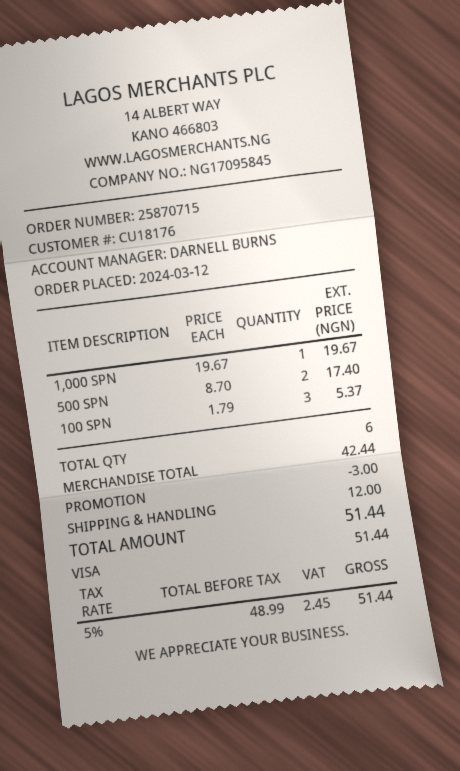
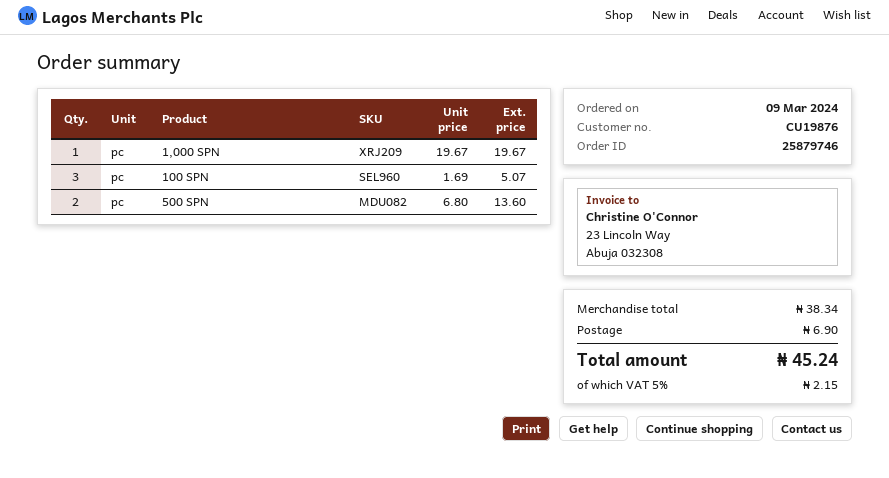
order number: 25870715 -> 25879746
order date: 2024-03-12 -> 2024-03-09
customer number: CU18176 -> CU19876
500 SPN: 2 x 8.70 = 17.40 -> 2 x 6.80 = 13.60
100 SPN: 3 x 1.79 = 5.37 -> 3 x 1.69 = 5.07
subtotal: 42.44 -> 38.34
discount: 3.00 -> none
shipping: 12.00 -> 6.90
tax: 5% = 2.45 -> 5% = 2.15
total: 51.44 -> 45.24

